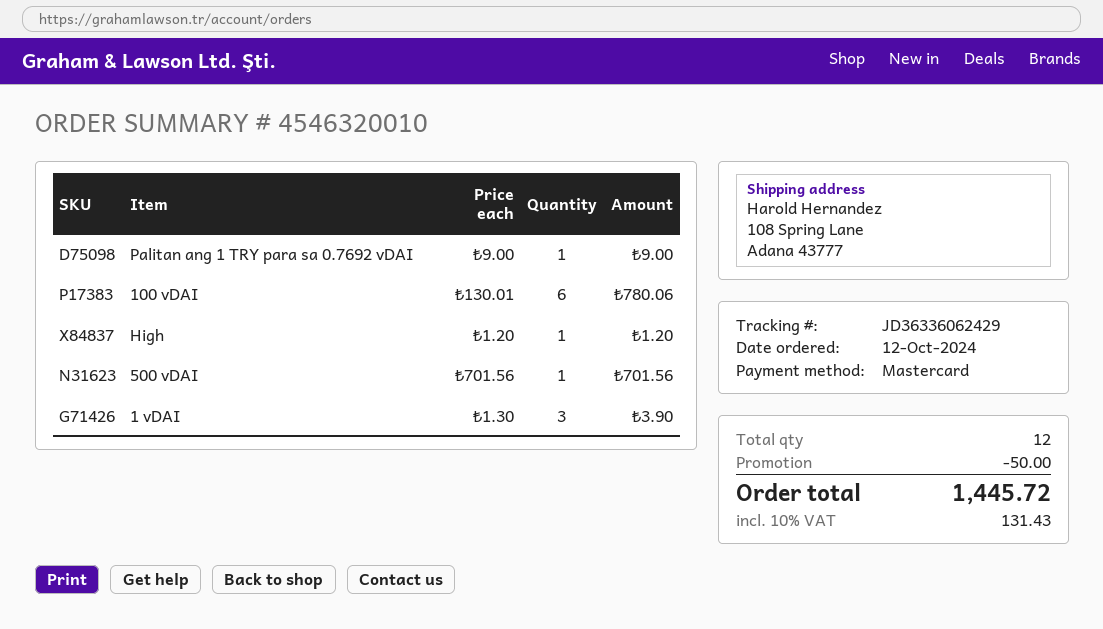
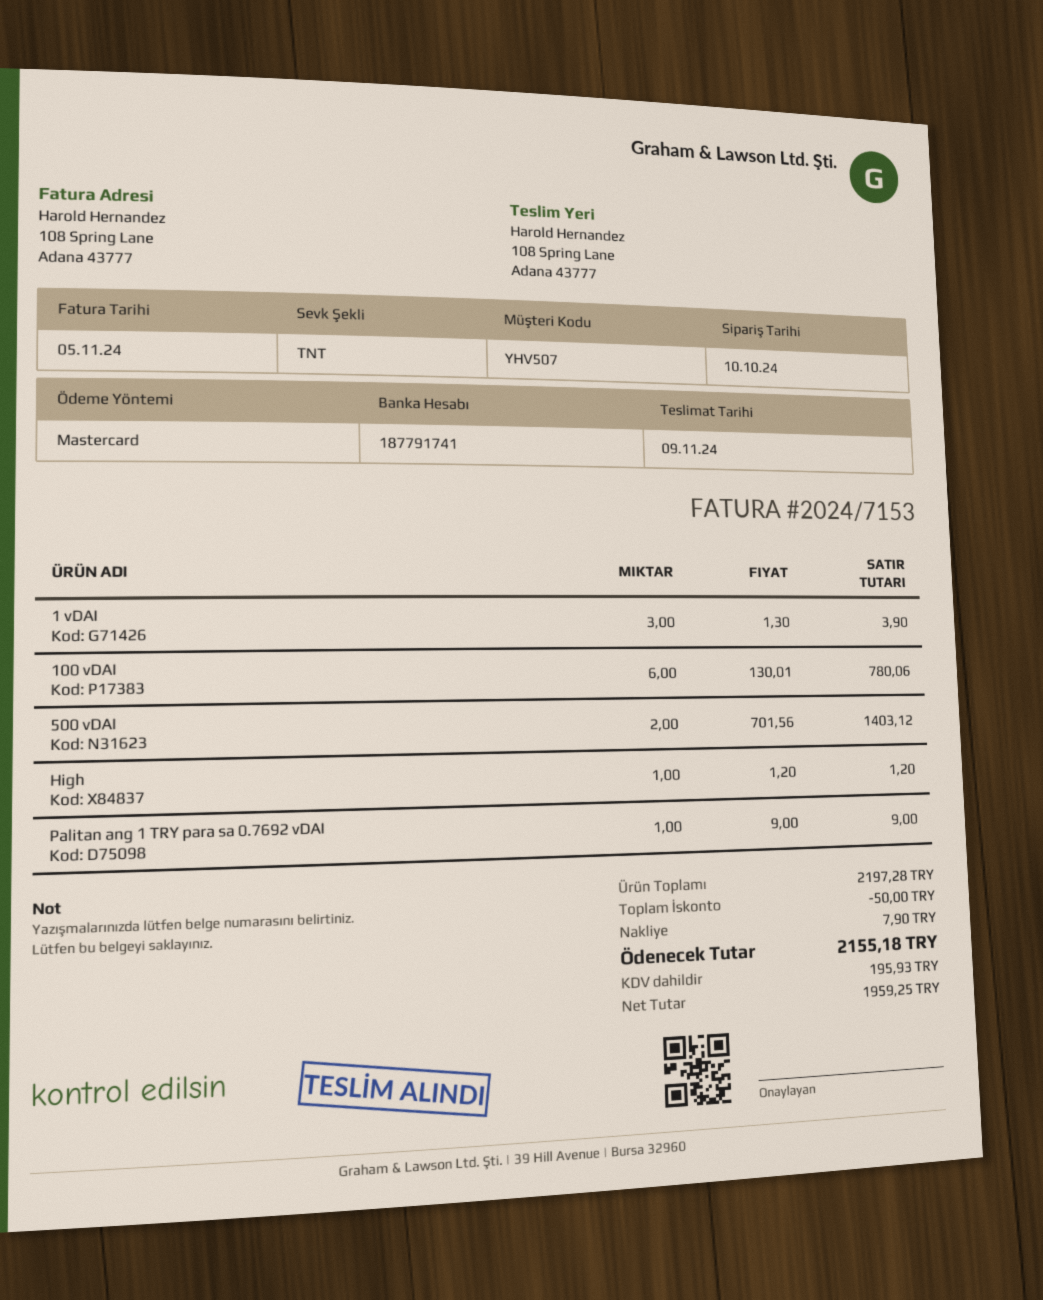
order date: 2024-10-12 -> 2024-10-10
500 vDAI: 1 x 701.56 = 701.56 -> 2 x 701.56 = 1403.12
shipping: none -> 7.90
tax: 131.43 -> 195.93
total: 1445.72 -> 2155.18

